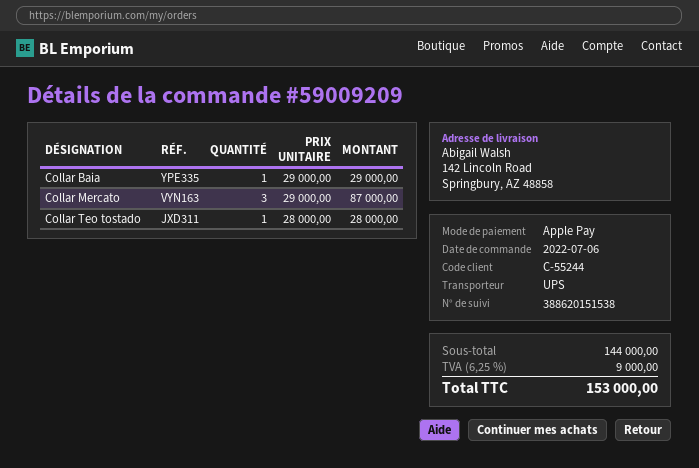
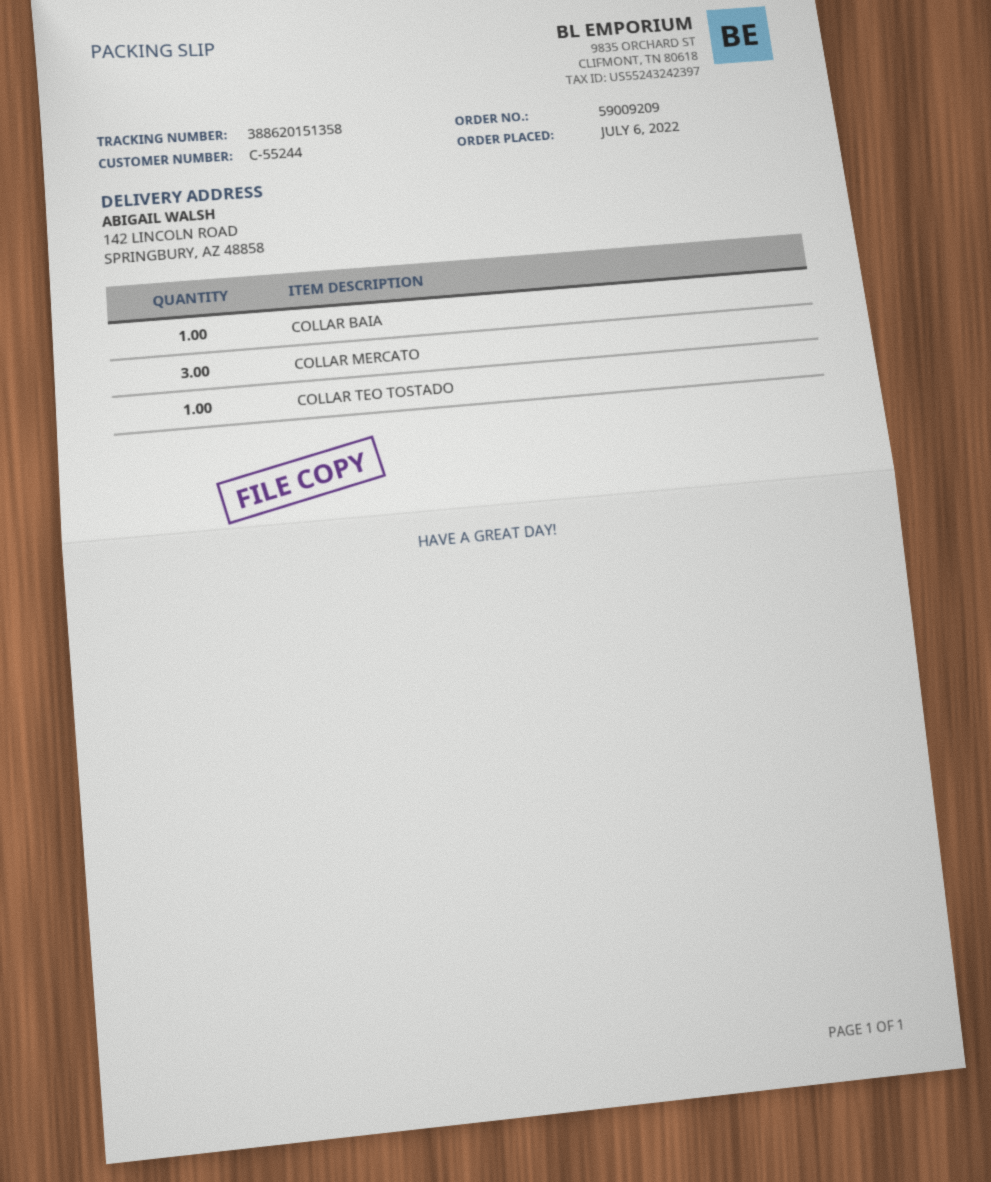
tracking number: 388620151538 -> 388620151358

